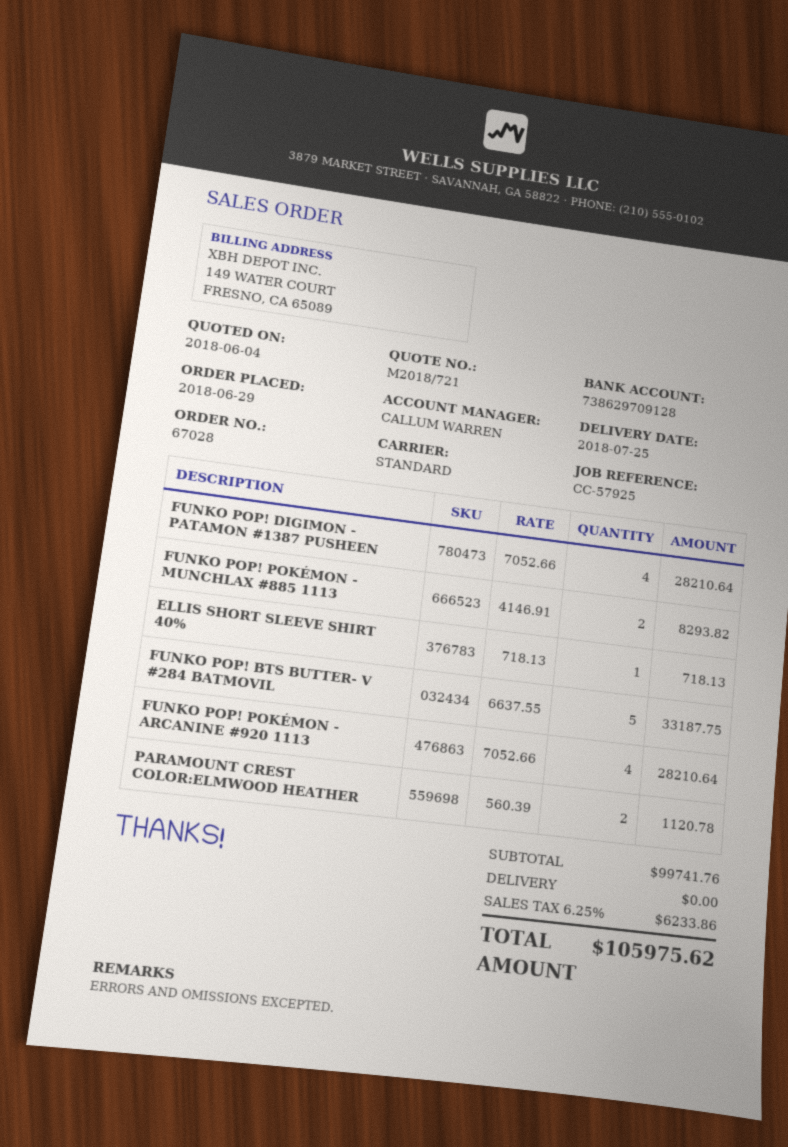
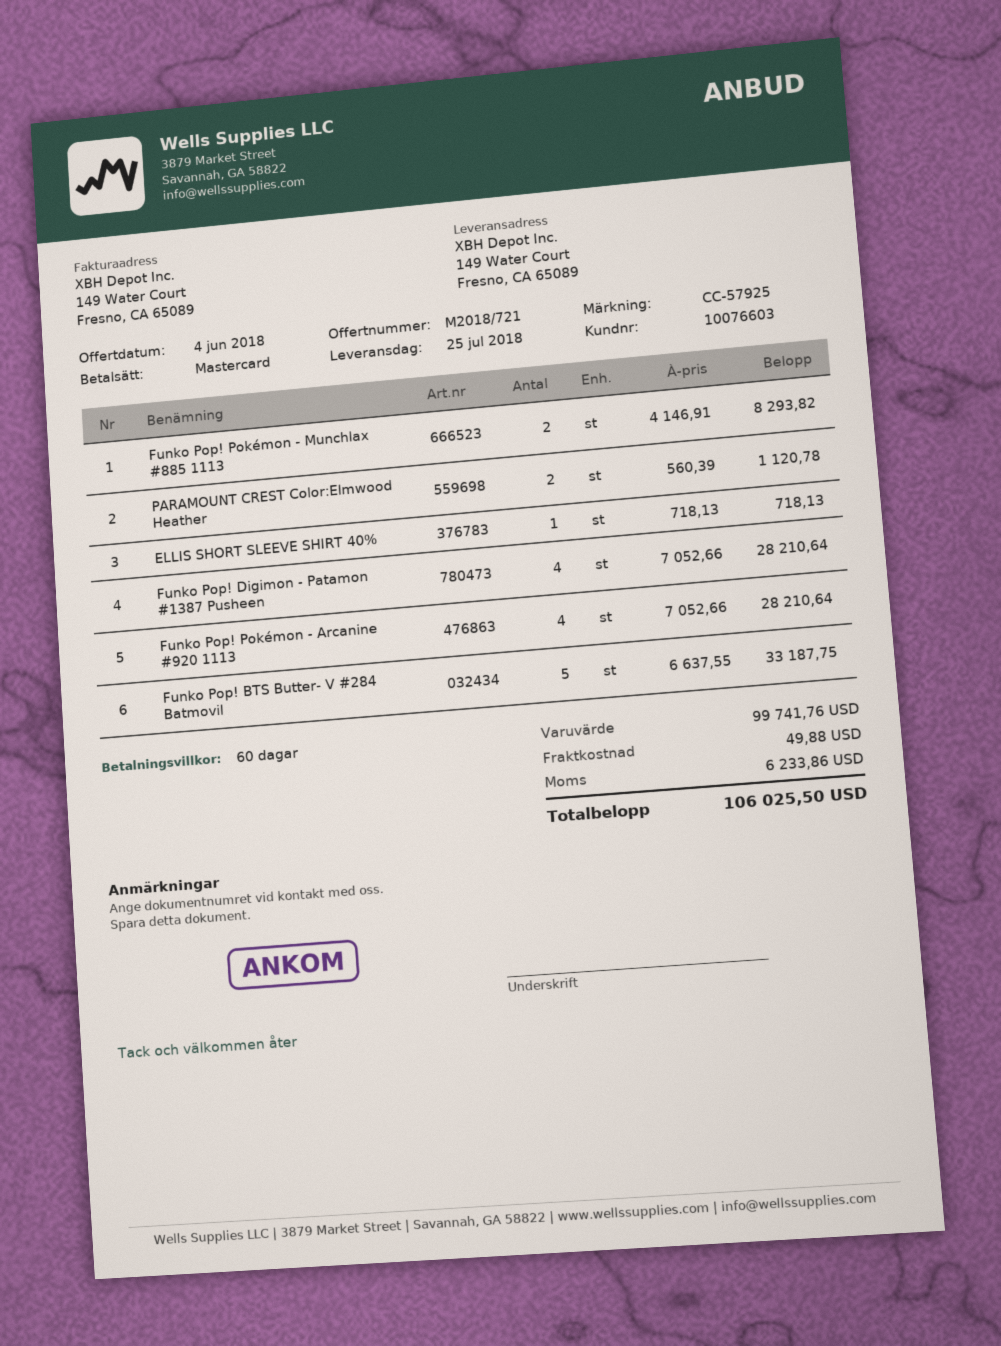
shipping: 0.00 -> 49.88
total: 105975.62 -> 106025.50

